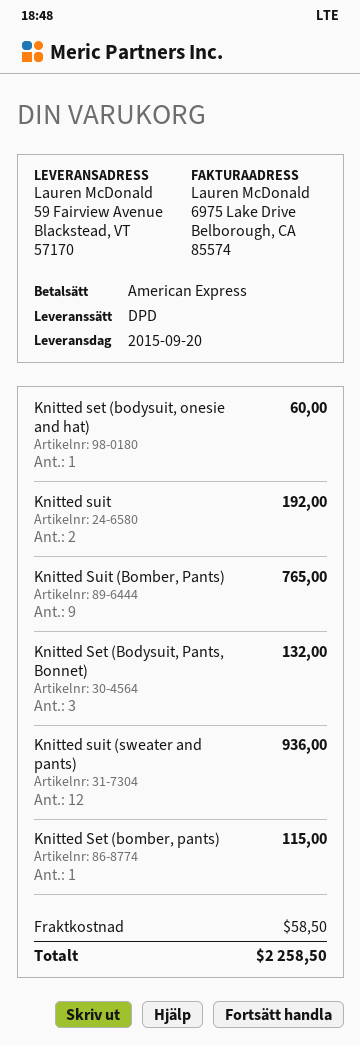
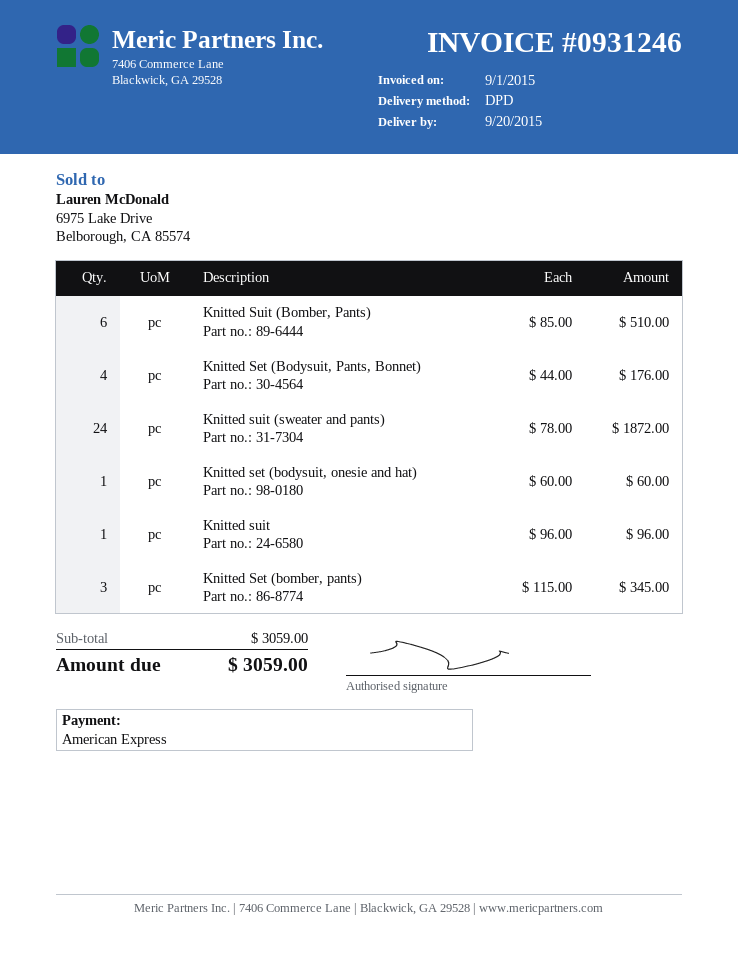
Knitted suit: 2 for 192.00 -> 1 for 96.00
Knitted Suit (Bomber, Pants): 9 for 765.00 -> 6 for 510.00
Knitted Set (Bodysuit, Pants, Bonnet): 3 for 132.00 -> 4 for 176.00
Knitted suit (sweater and pants): 12 for 936.00 -> 24 for 1872.00
Knitted Set (bomber, pants): 1 for 115.00 -> 3 for 345.00
shipping: 58.50 -> none
total: 2258.50 -> 3059.00

